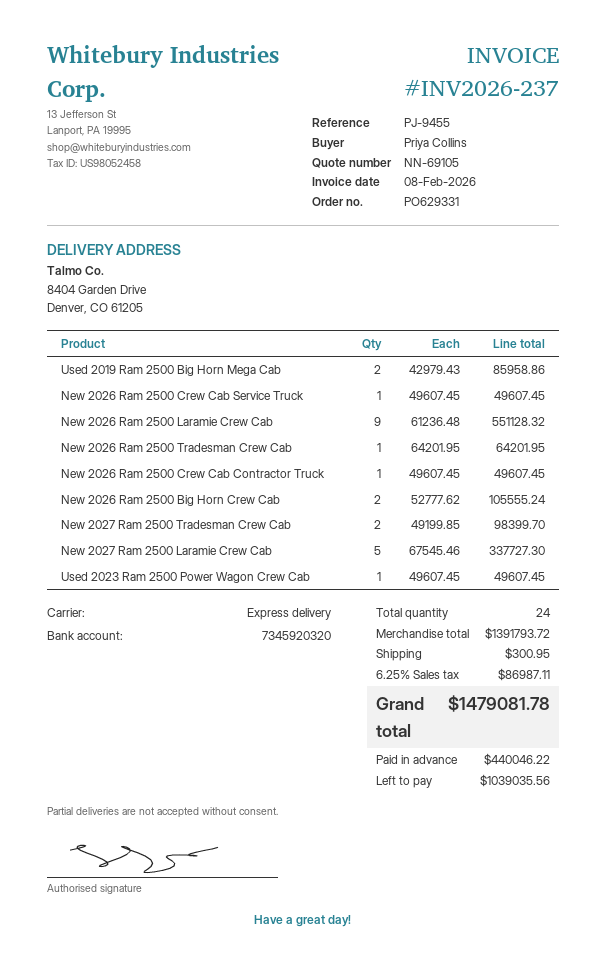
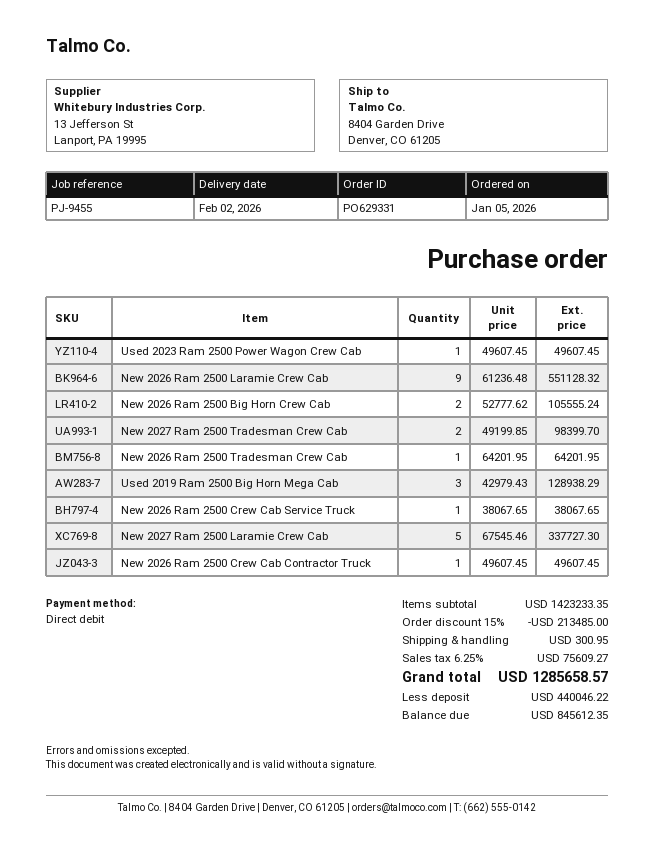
Used 2019 Ram 2500 Big Horn Mega Cab: 2 x 42979.43 = 85958.86 -> 3 x 42979.43 = 128938.29
New 2026 Ram 2500 Crew Cab Service Truck: 1 x 49607.45 = 49607.45 -> 1 x 38067.65 = 38067.65
subtotal: 1391793.72 -> 1423233.35
discount: none -> 15% = 213485.00
tax: 6.25% = 86987.11 -> 6.25% = 75609.27
total: 1479081.78 -> 1285658.57
balance: 1039035.56 -> 845612.35

